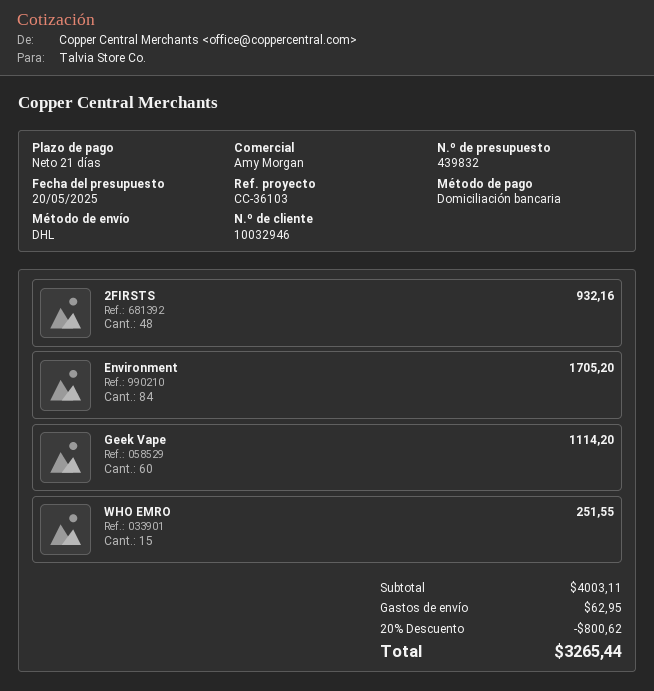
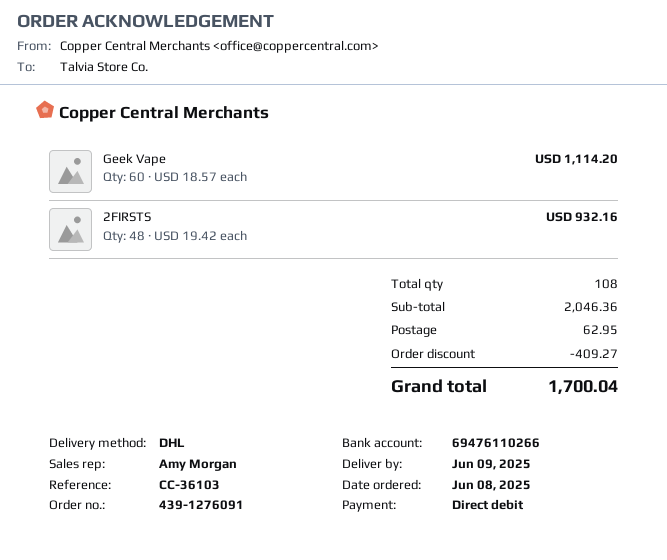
Environment: 84 for 1705.20 -> none
WHO EMRO: 15 for 251.55 -> none
subtotal: 4003.11 -> 2046.36
discount: 800.62 -> 409.27
total: 3265.44 -> 1700.04

